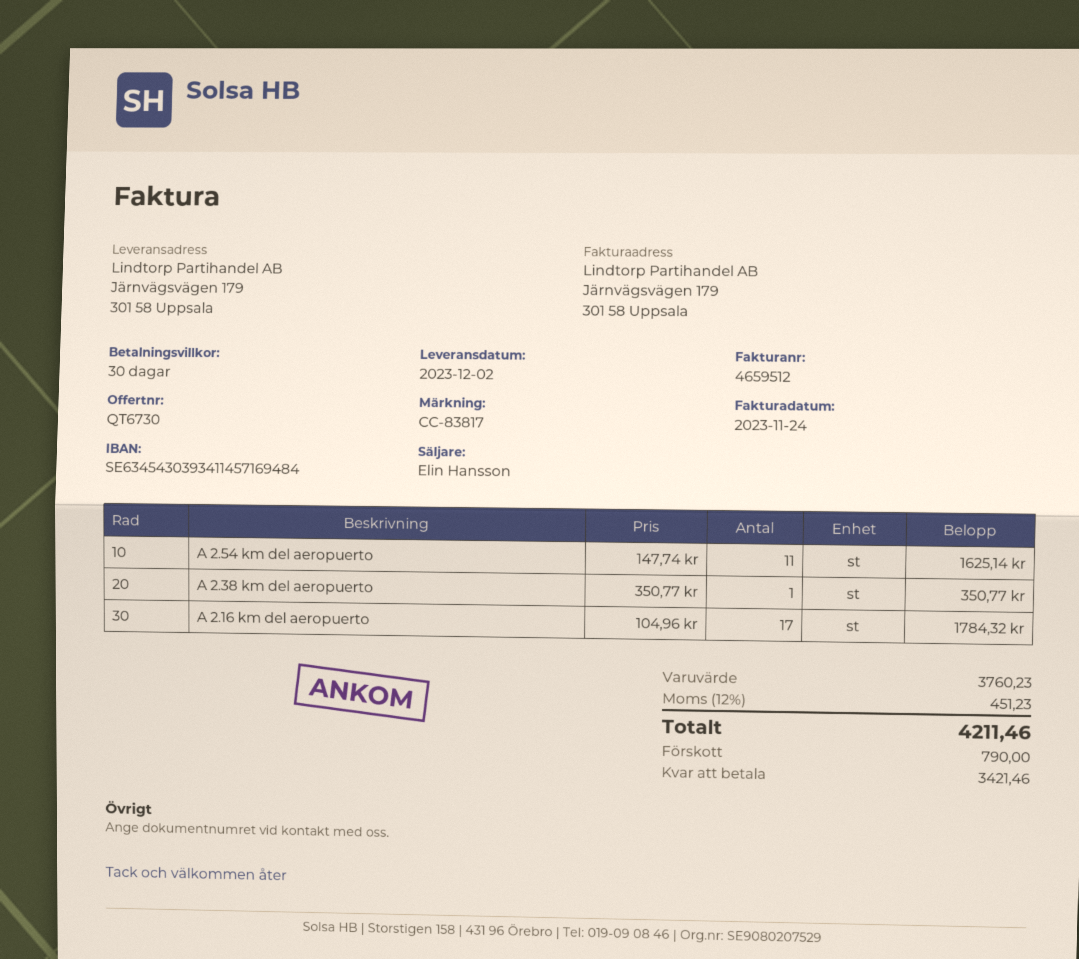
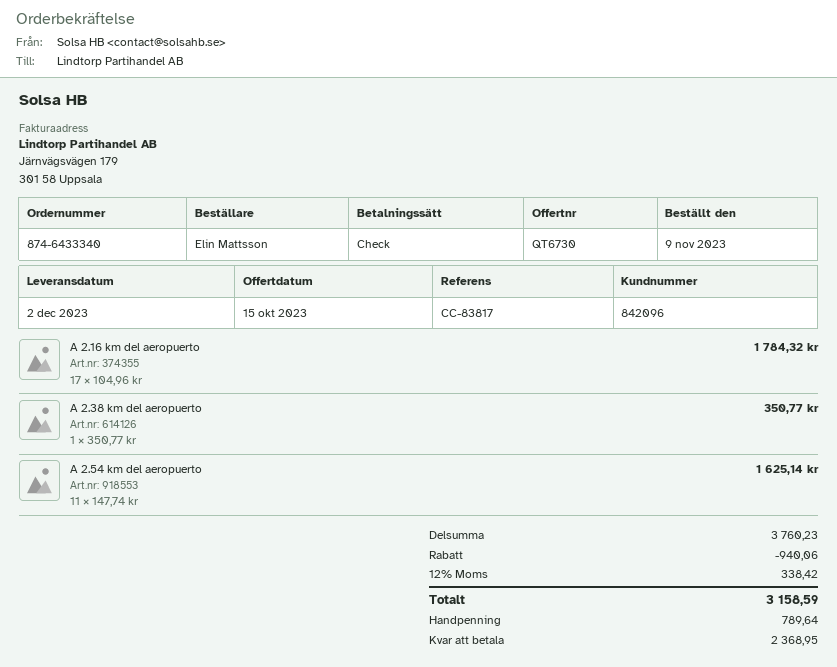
discount: none -> 940.06
tax: 12% = 451.23 -> 12% = 338.42
total: 4211.46 -> 3158.59
deposit: 790.00 -> 789.64
balance: 3421.46 -> 2368.95

